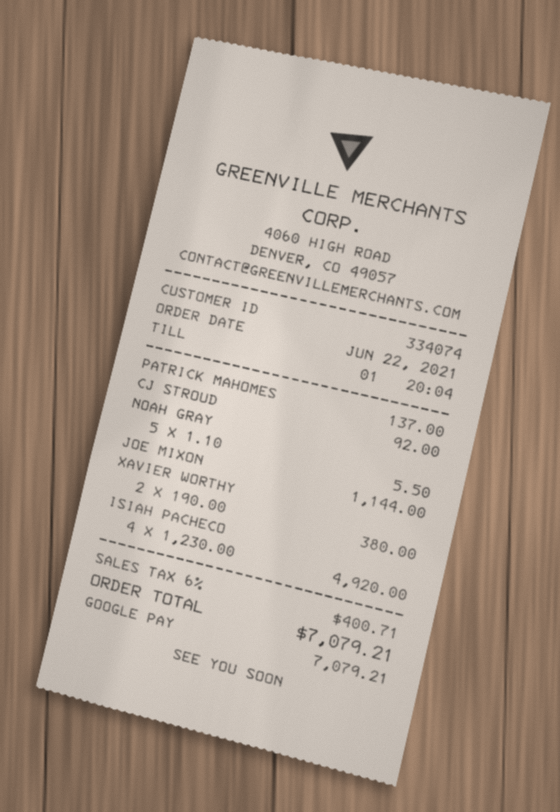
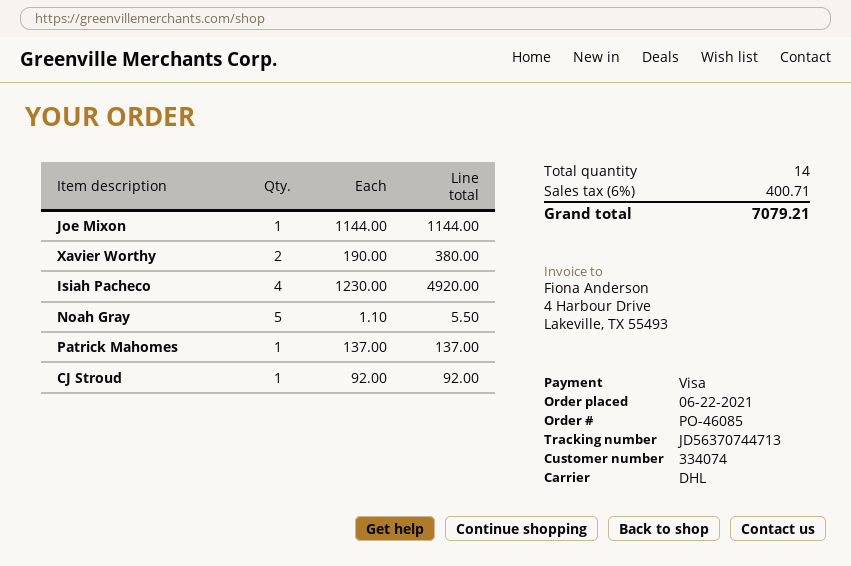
payment method: Google Pay -> Visa

